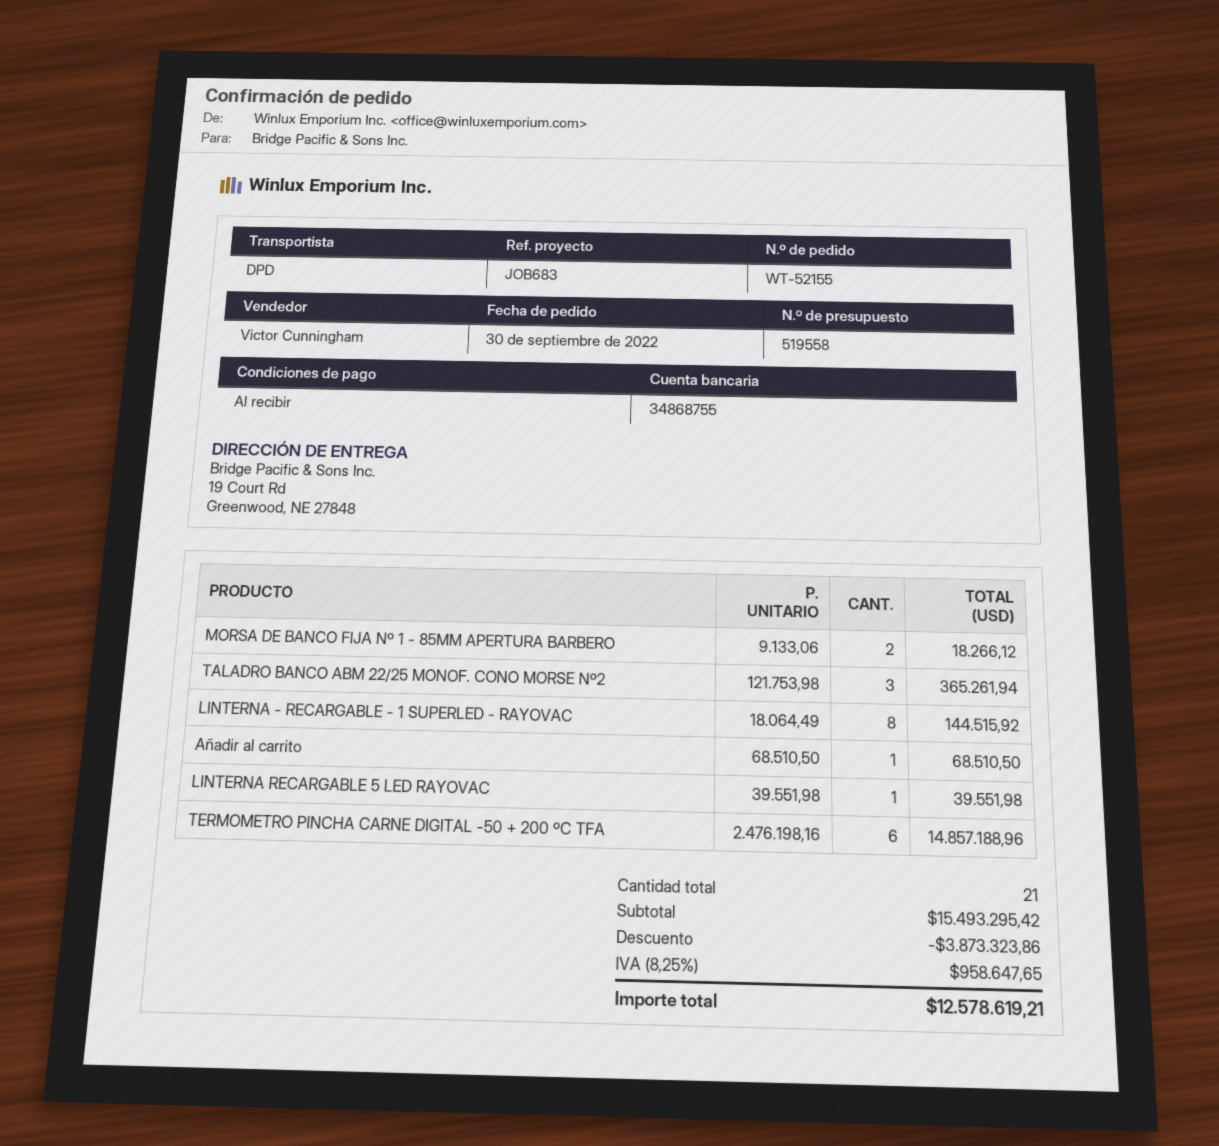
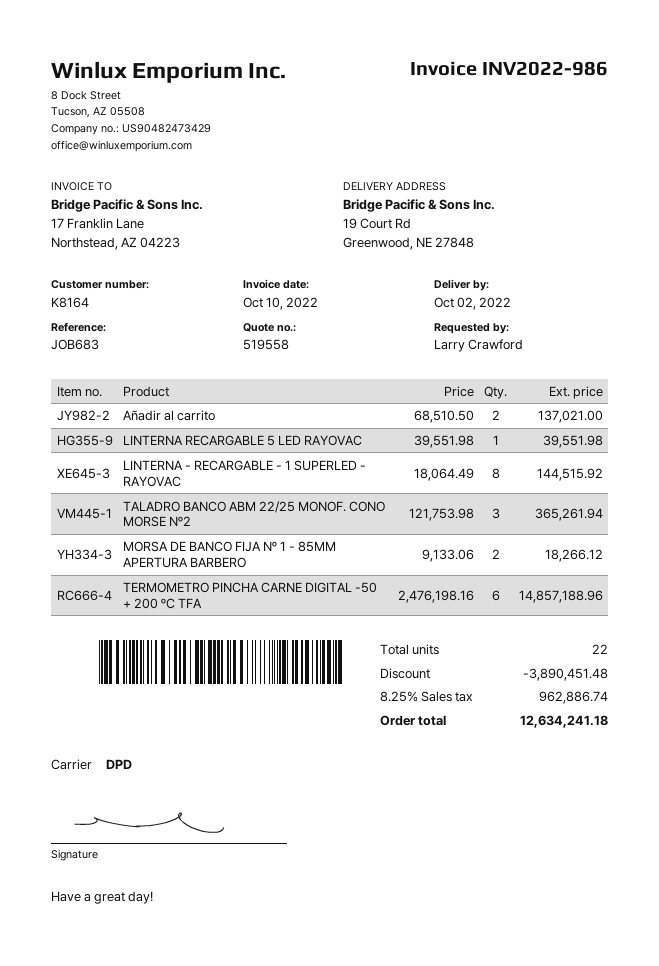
Añadir al carrito: 1 x 68510.50 = 68510.50 -> 2 x 68510.50 = 137021.00
total quantity: 21 -> 22
discount: 3873323.86 -> 3890451.48
tax: 8.25% = 958647.65 -> 8.25% = 962886.74
total: 12578619.21 -> 12634241.18

